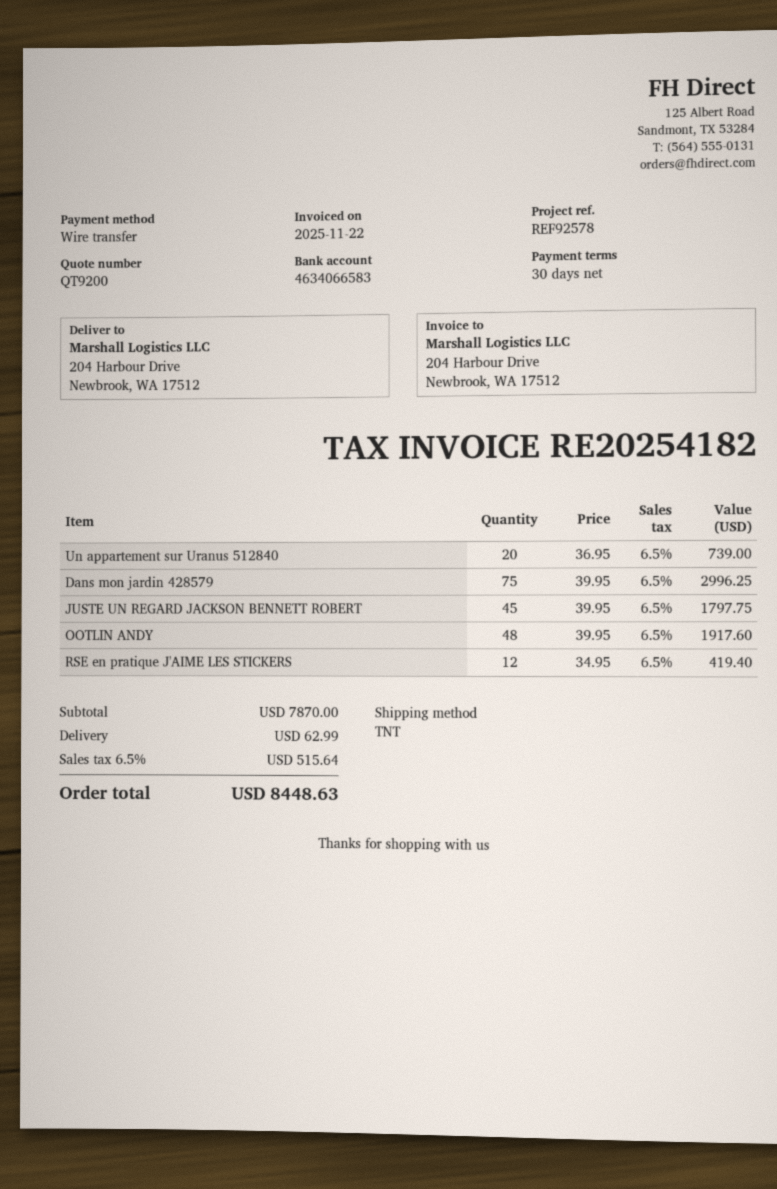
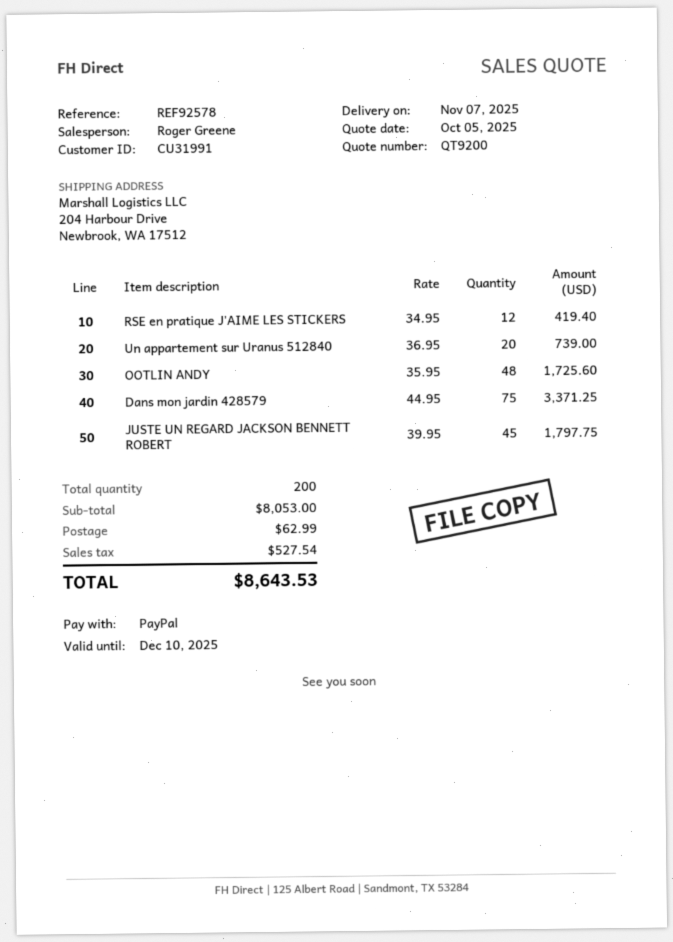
payment method: bank transfer -> PayPal
Dans mon jardin 428579: 75 x 39.95 = 2996.25 -> 75 x 44.95 = 3371.25
OOTLIN ANDY: 48 x 39.95 = 1917.60 -> 48 x 35.95 = 1725.60
subtotal: 7870.00 -> 8053.00
tax: 515.64 -> 527.54
total: 8448.63 -> 8643.53

